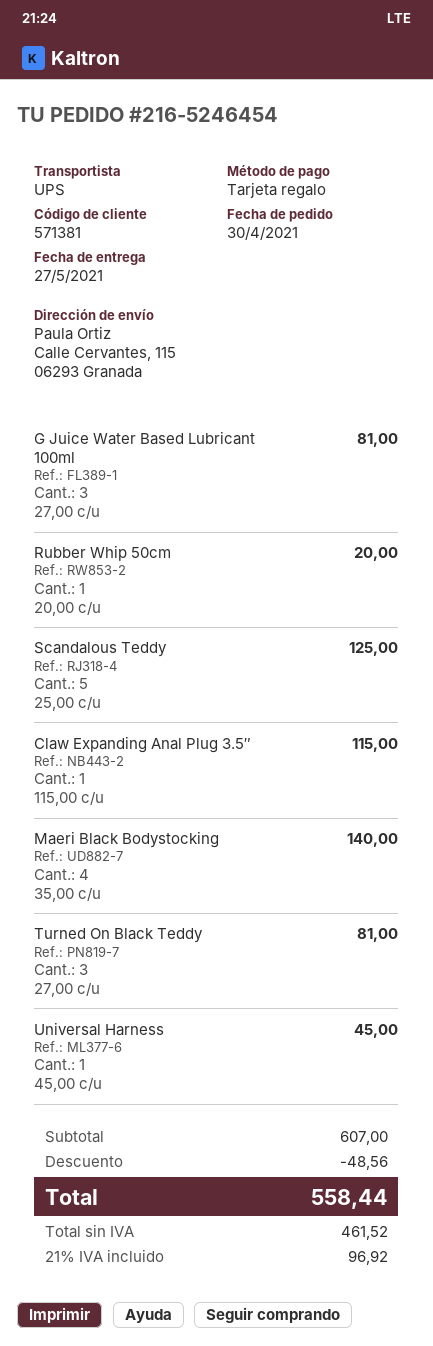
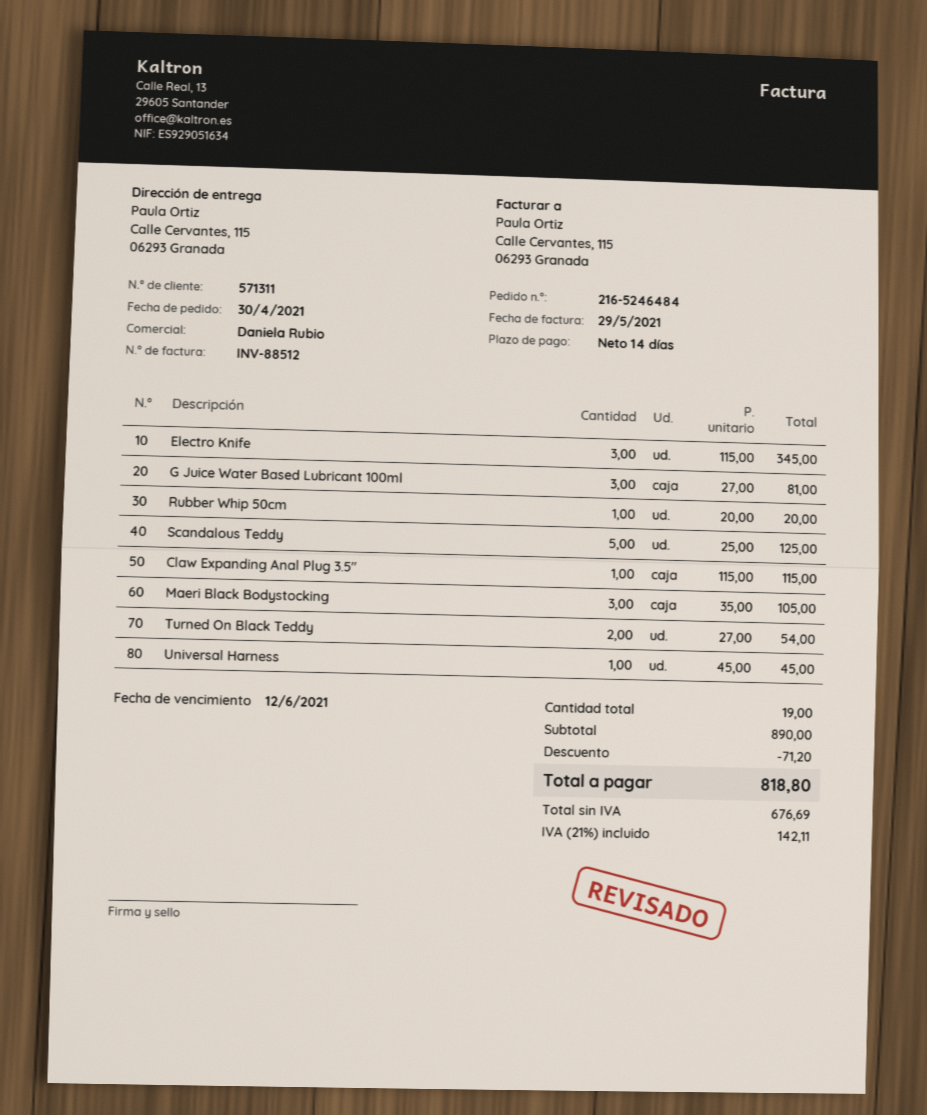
order number: 216-5246454 -> 216-5246484
customer number: 571381 -> 571311
Maeri Black Bodystocking: 4 x 35.00 = 140.00 -> 3 x 35.00 = 105.00
Turned On Black Teddy: 3 x 27.00 = 81.00 -> 2 x 27.00 = 54.00
Electro Knife: none -> 3 x 115.00 = 345.00
subtotal: 607.00 -> 890.00
discount: 48.56 -> 71.20
net: 461.52 -> 676.69
tax: 21% = 96.92 -> 21% = 142.11
total: 558.44 -> 818.80

